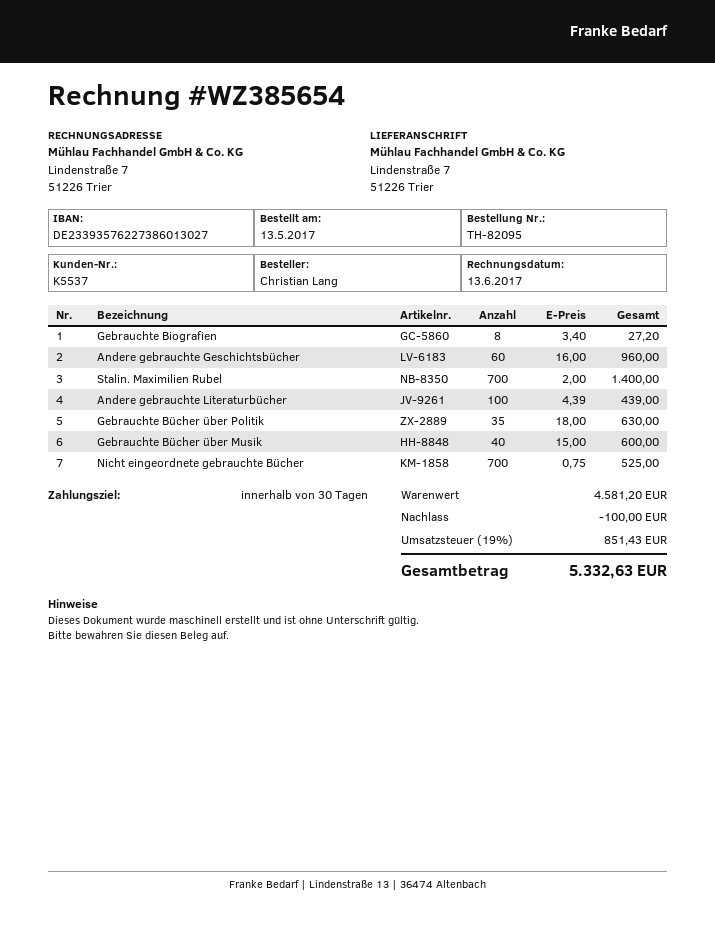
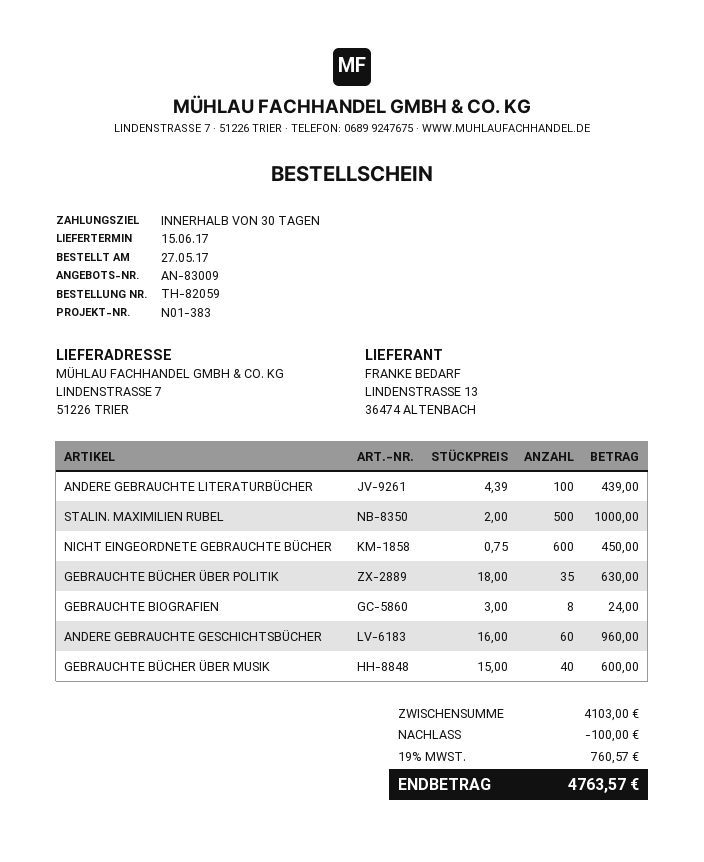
order number: TH-82095 -> TH-82059
order date: 2017-05-13 -> 2017-05-27
Gebrauchte Biografien: 8 x 3.40 = 27.20 -> 8 x 3.00 = 24.00
Stalin. Maximilien Rubel: 700 x 2.00 = 1400.00 -> 500 x 2.00 = 1000.00
Nicht eingeordnete gebrauchte Bücher: 700 x 0.75 = 525.00 -> 600 x 0.75 = 450.00
subtotal: 4581.20 -> 4103.00
tax: 19% = 851.43 -> 19% = 760.57
total: 5332.63 -> 4763.57

